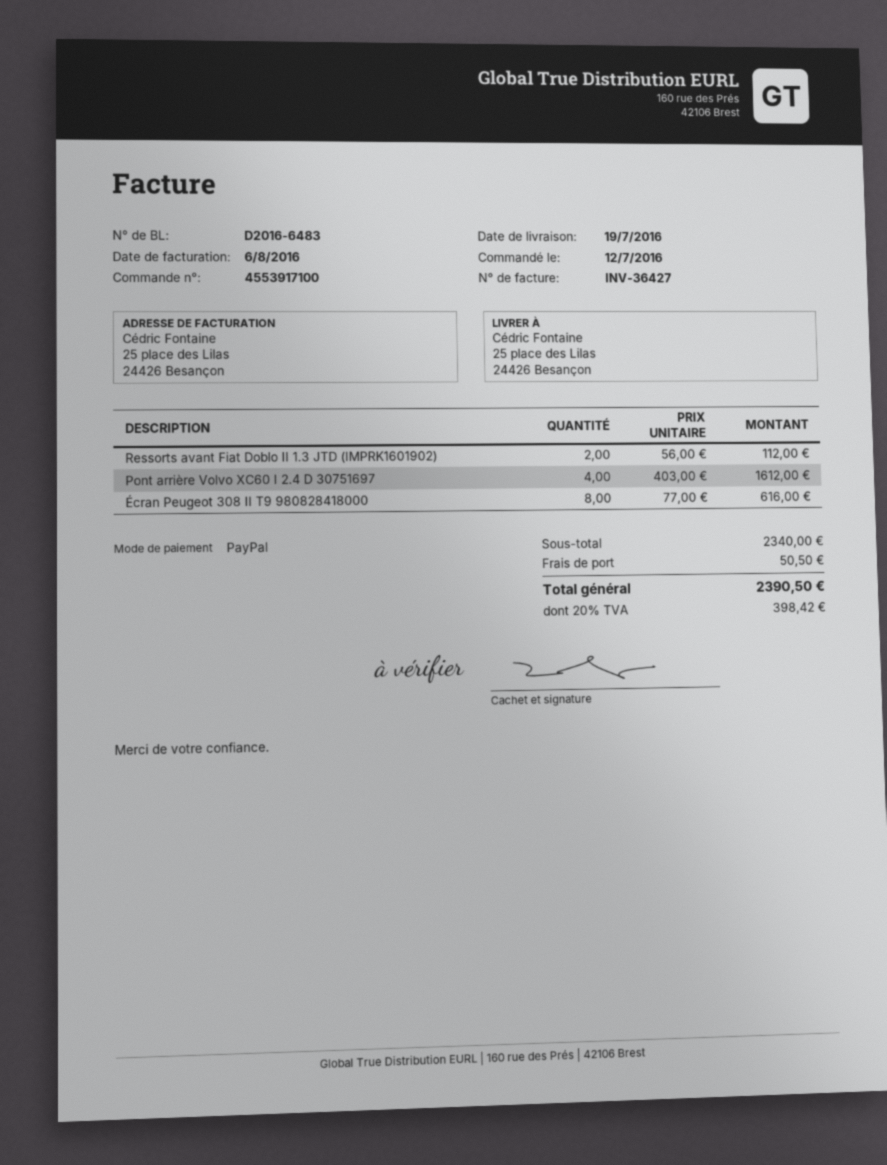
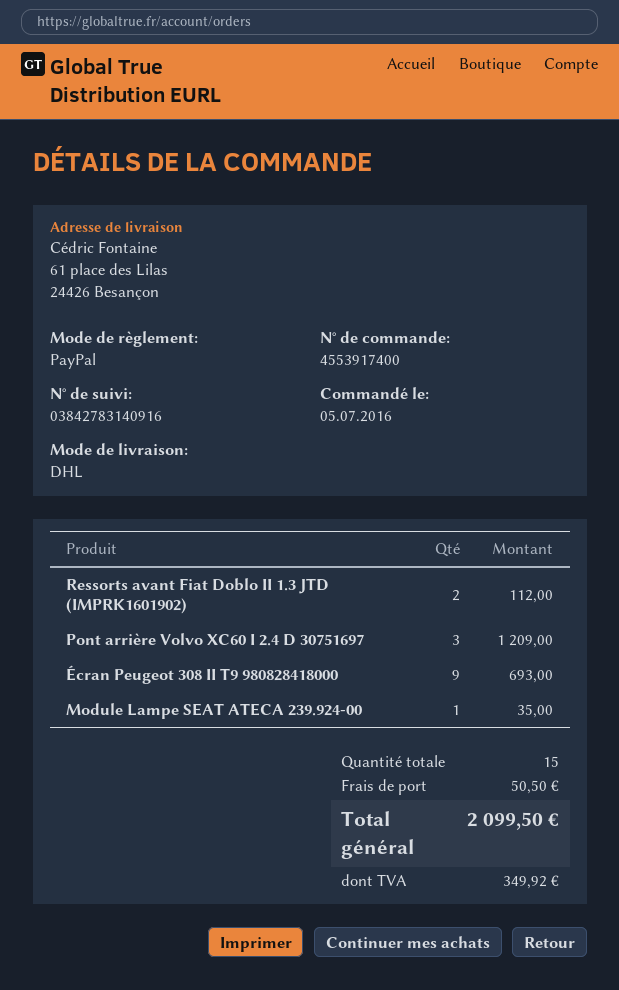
order number: 4553917100 -> 4553917400
order date: 2016-07-12 -> 2016-07-05
ship to: 25 place des Lilas, 24426 Besançon -> 61 place des Lilas, 24426 Besançon
Pont arrière Volvo XC60 I 2.4 D 30751697: 4 for 1612.00 -> 3 for 1209.00
Écran Peugeot 308 II T9 980828418000: 8 for 616.00 -> 9 for 693.00
Module Lampe SEAT ATECA 239.924-00: none -> 1 for 35.00
tax: 398.42 -> 349.92
total: 2390.50 -> 2099.50

